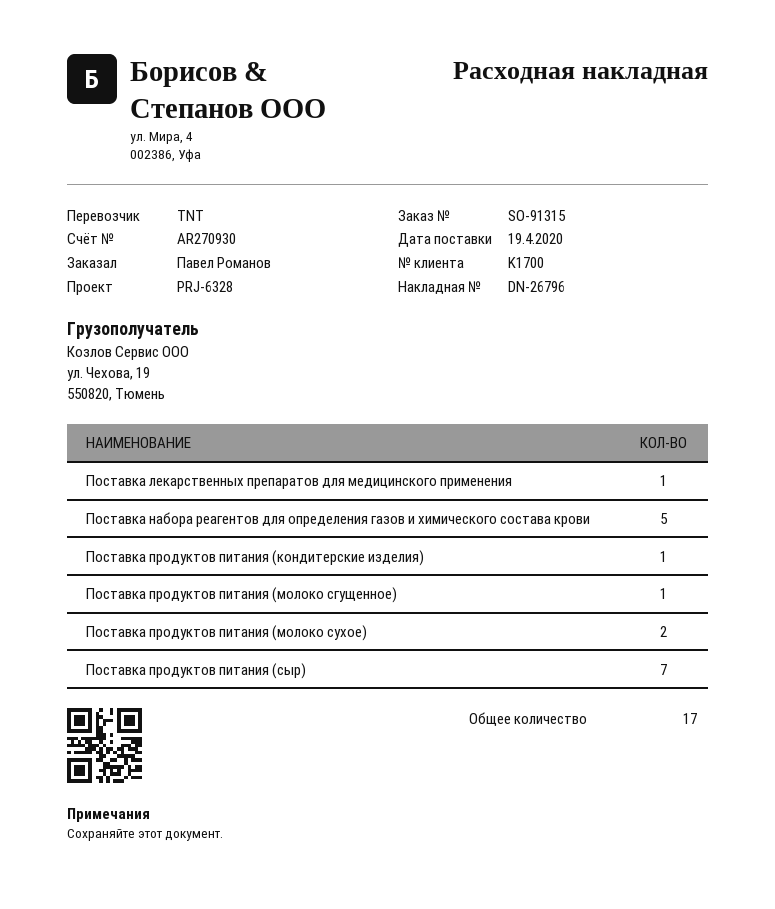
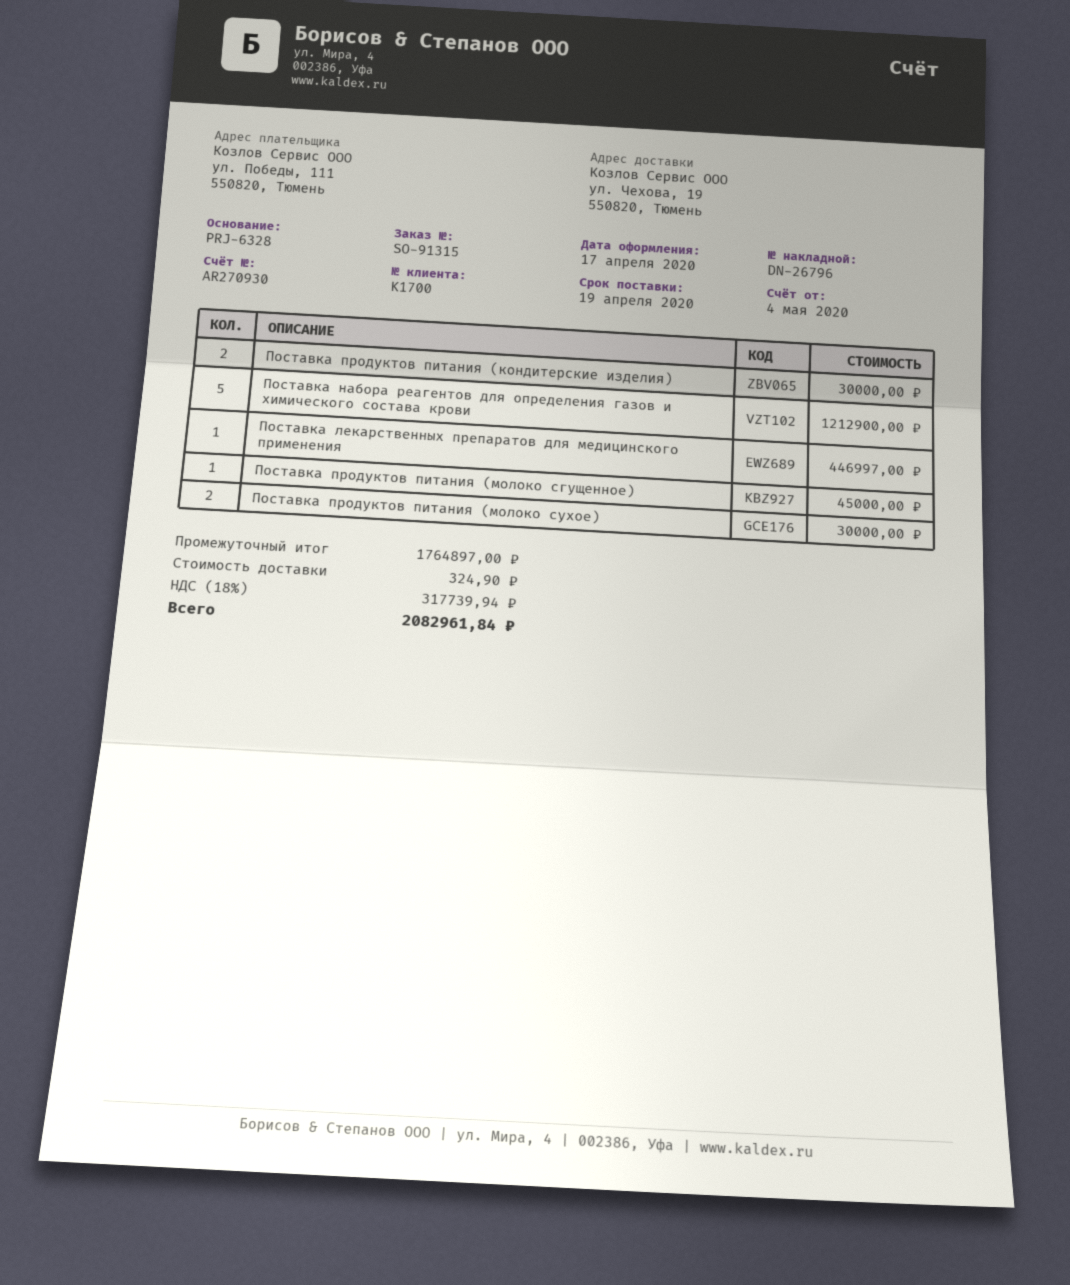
Поставка продуктов питания (кондитерские изделия): 1 -> 2
Поставка продуктов питания (сыр): 7 -> none

